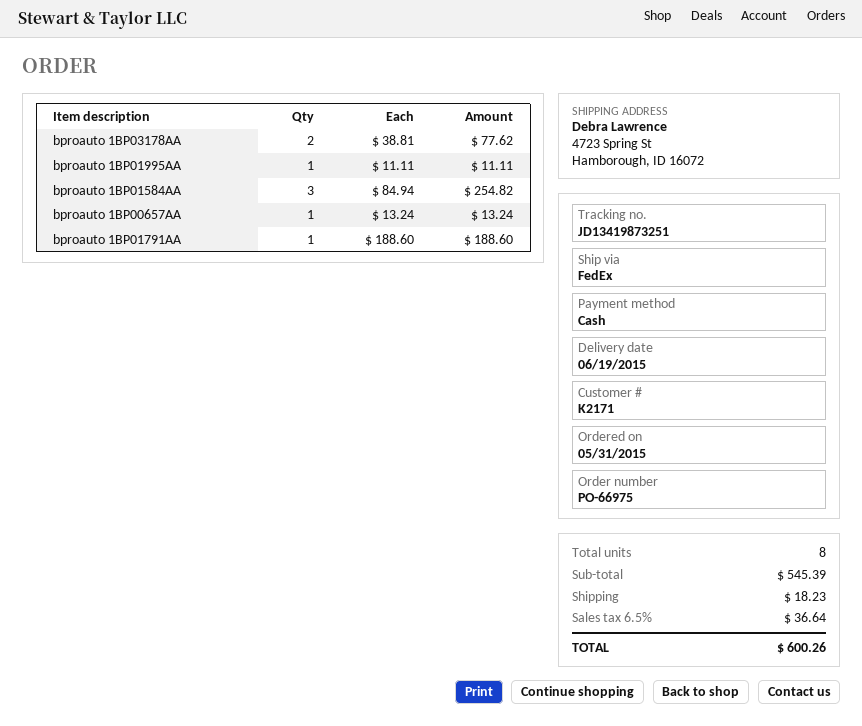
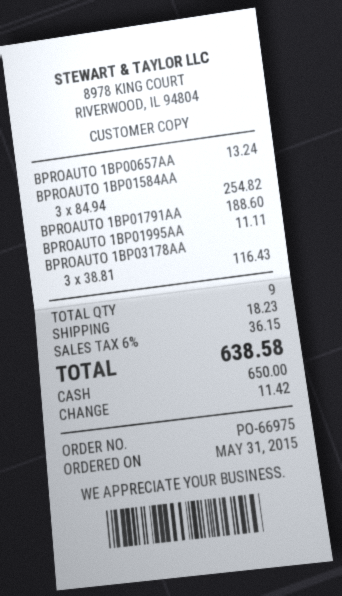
bproauto 1BP03178AA: 2 x 38.81 = 77.62 -> 3 x 38.81 = 116.43
total quantity: 8 -> 9
tax: 6.5% = 36.64 -> 6% = 36.15
total: 600.26 -> 638.58

